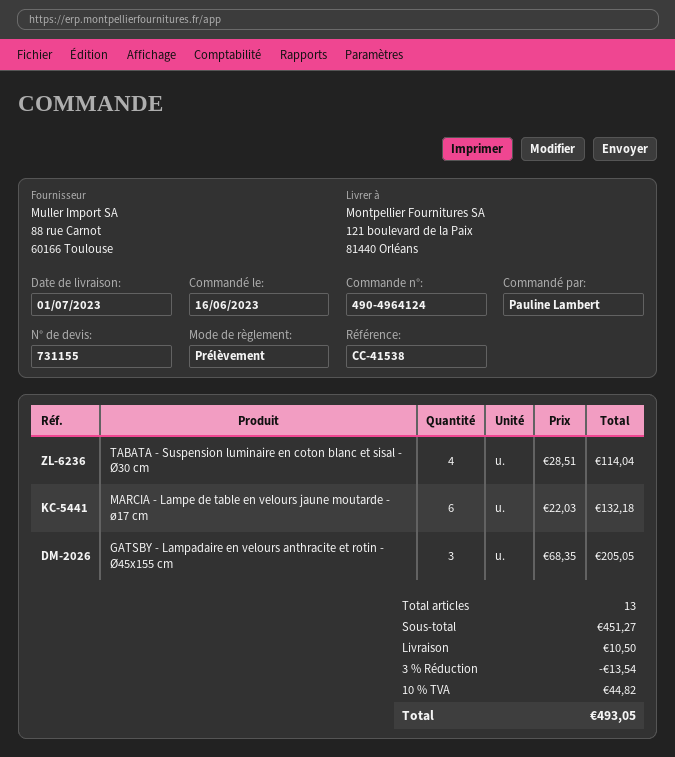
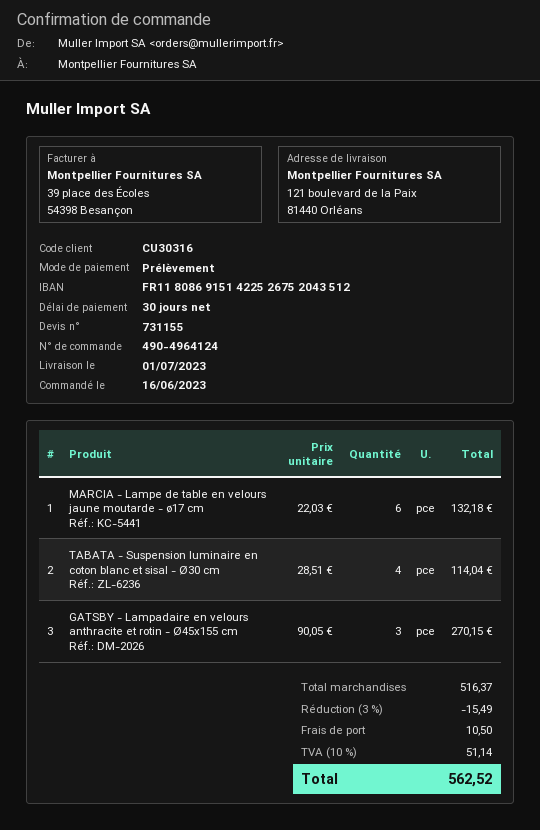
GATSBY - Lampadaire en velours anthracite et rotin - Ø45x155 cm: 3 x 68.35 = 205.05 -> 3 x 90.05 = 270.15
subtotal: 451.27 -> 516.37
discount: 3% = 13.54 -> 3% = 15.49
tax: 10% = 44.82 -> 10% = 51.14
total: 493.05 -> 562.52

